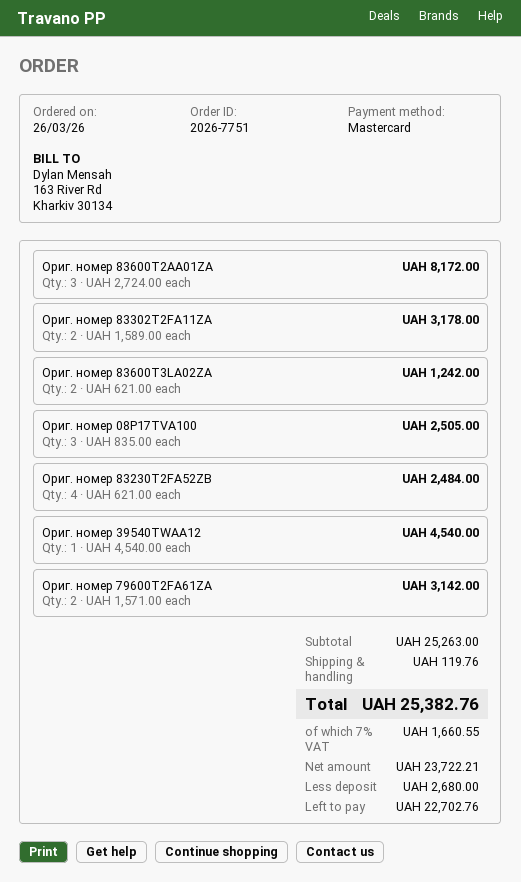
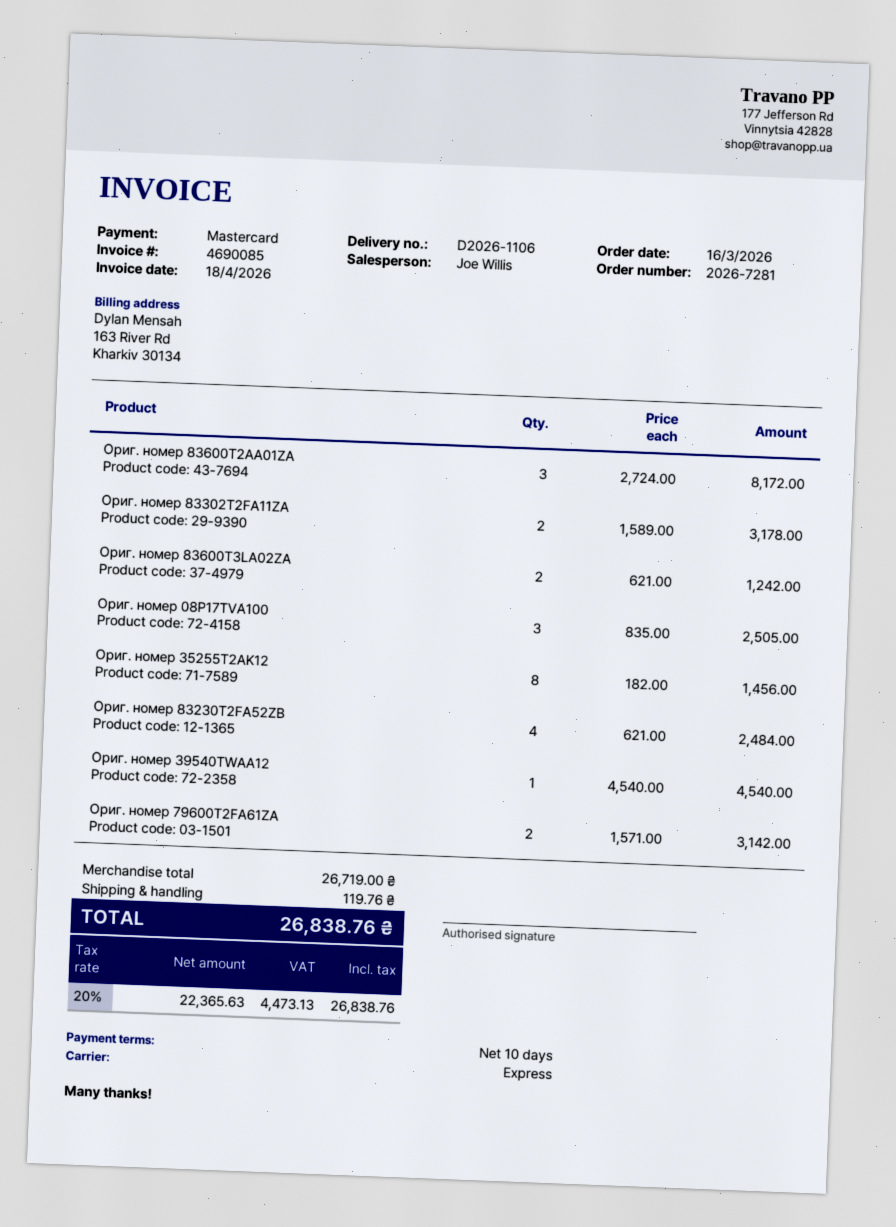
order number: 2026-7751 -> 2026-7281
order date: 2026-03-26 -> 2026-03-16
Ориг. номер 35255T2AK12: none -> 8 x 182.00 = 1456.00
subtotal: 25263.00 -> 26719.00
net: 23722.21 -> 22365.63
tax: 7% = 1660.55 -> 20% = 4473.13
total: 25382.76 -> 26838.76

